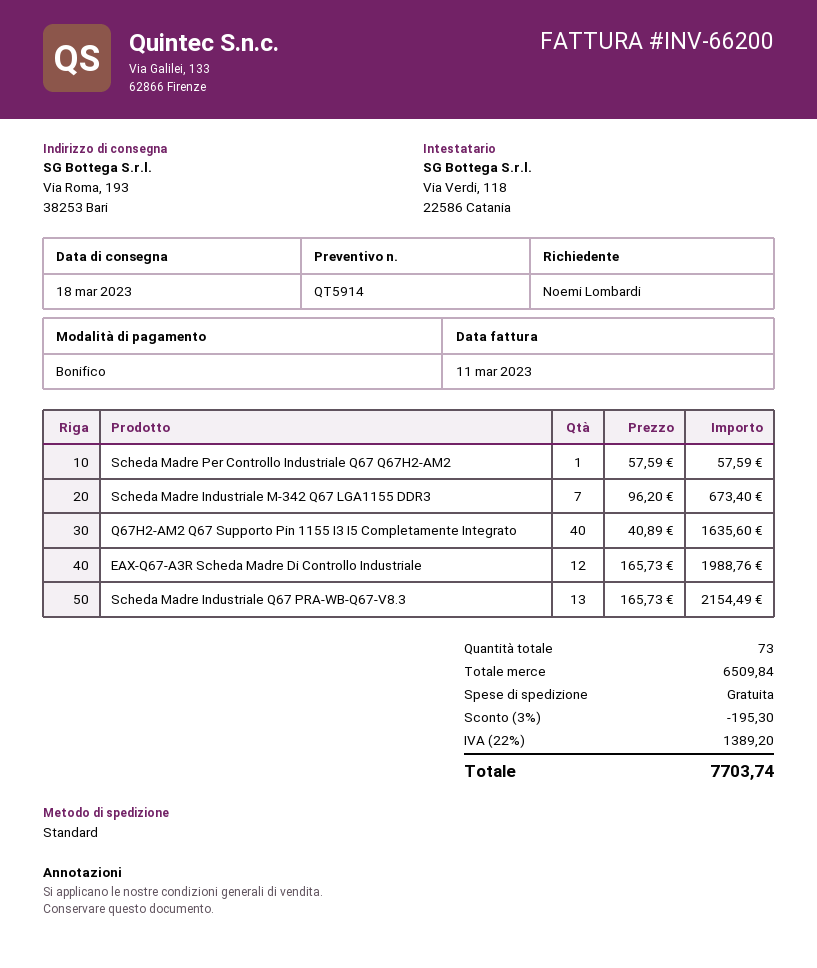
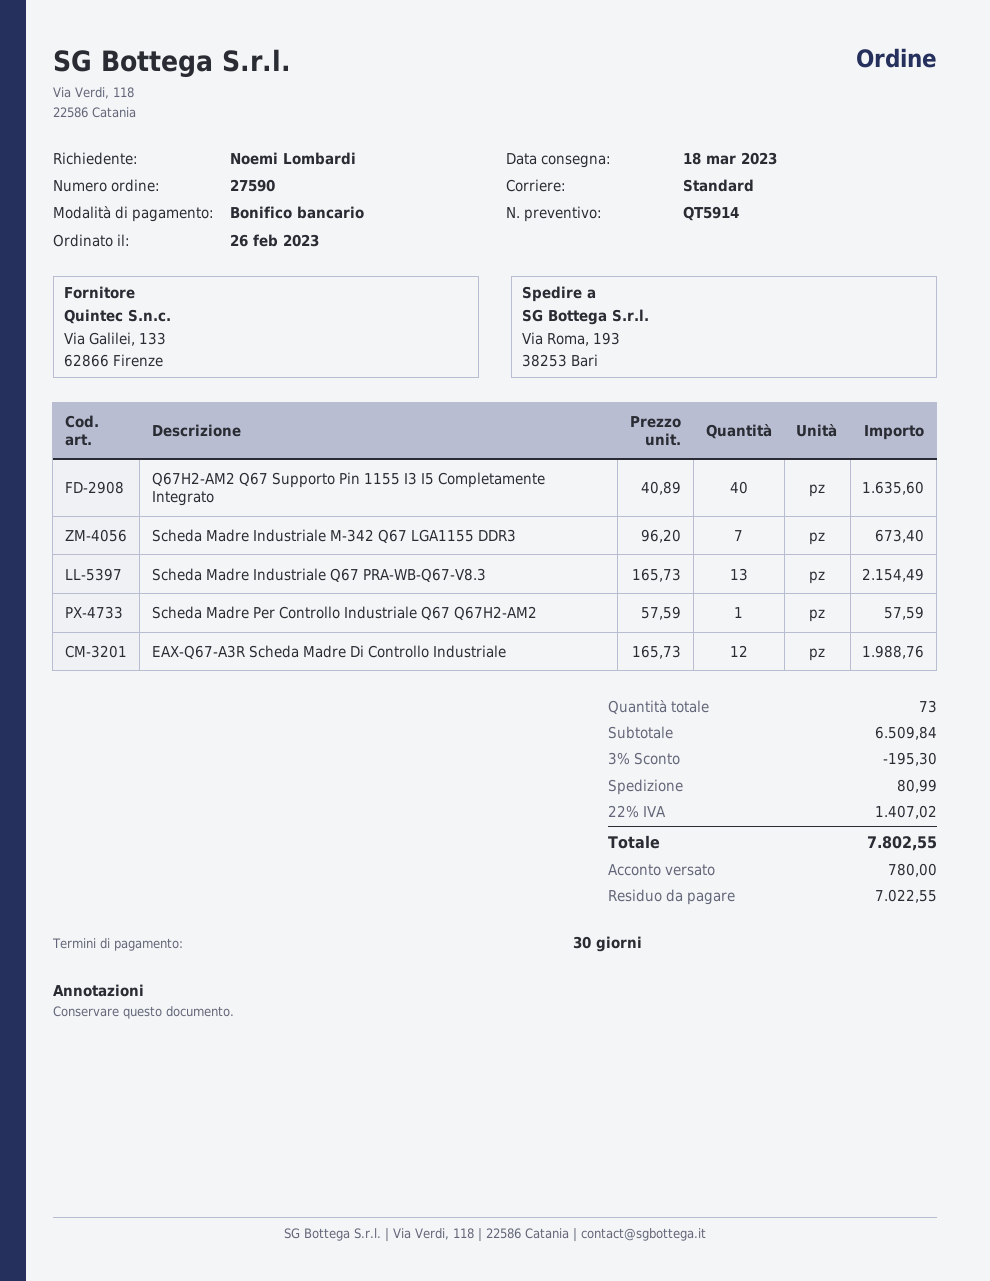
shipping: 0.00 -> 80.99
tax: 22% = 1389.20 -> 22% = 1407.02
total: 7703.74 -> 7802.55

